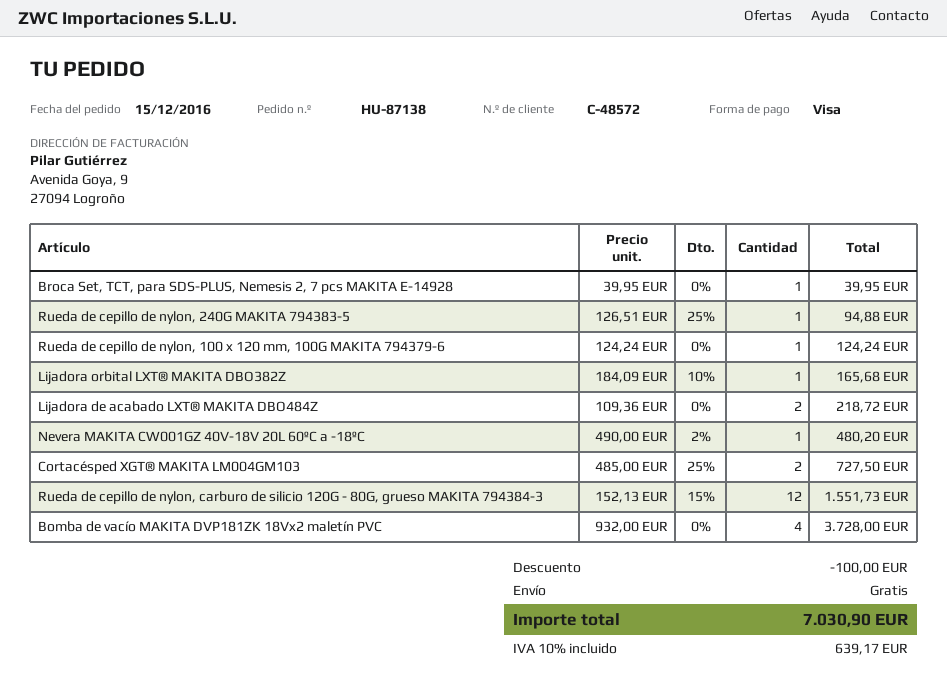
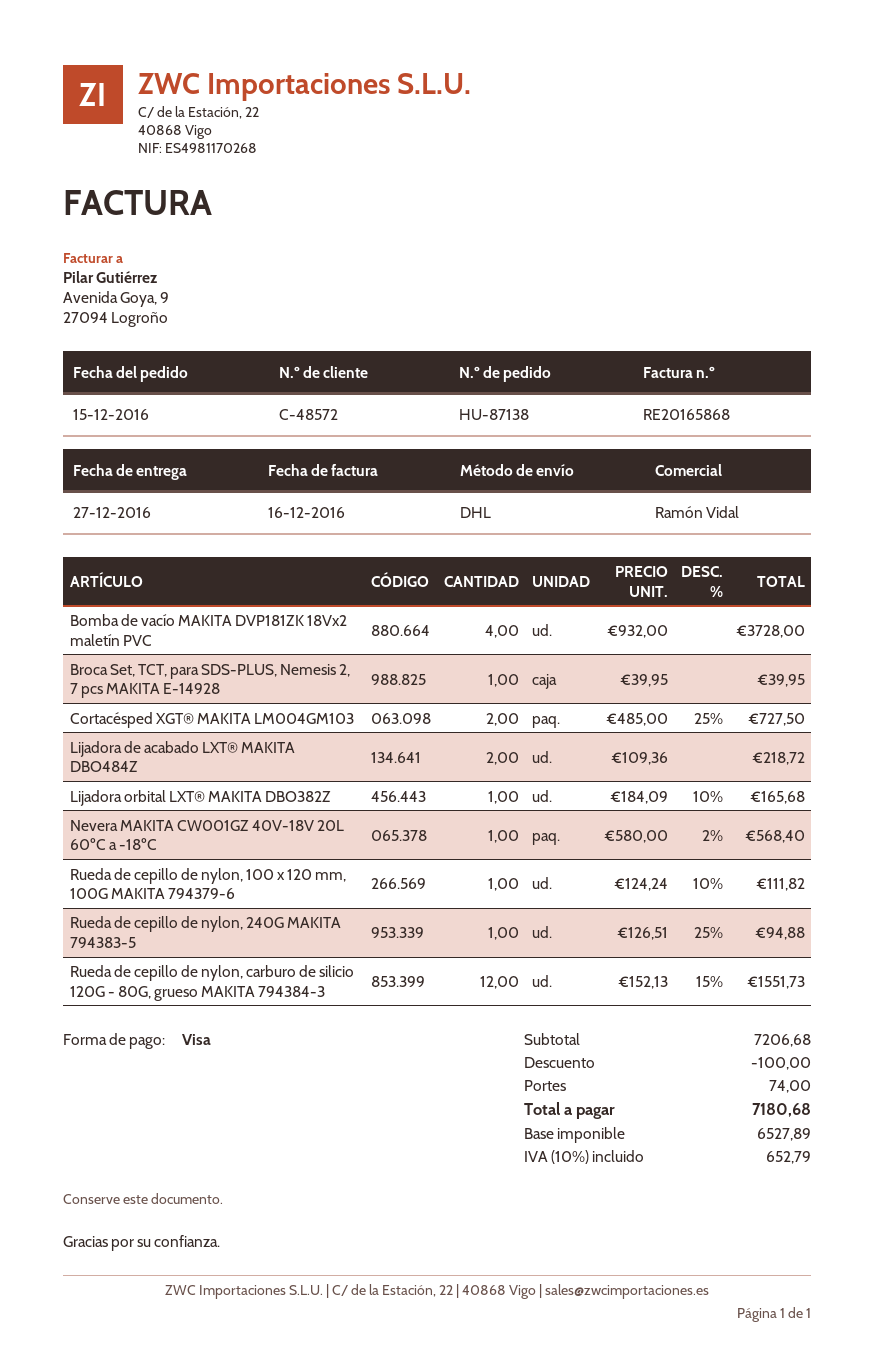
Rueda de cepillo de nylon, 100 x 120 mm, 100G MAKITA 794379-6: 1 x 124.24 = 124.24 -> 1 x 124.24 - 10% = 111.82
Nevera MAKITA CW001GZ 40V-18V 20L 60ºC a -18ºC: 1 x 490.00 - 2% = 480.20 -> 1 x 580.00 - 2% = 568.40
shipping: 0.00 -> 74.00
tax: 10% = 639.17 -> 10% = 652.79
total: 7030.90 -> 7180.68

